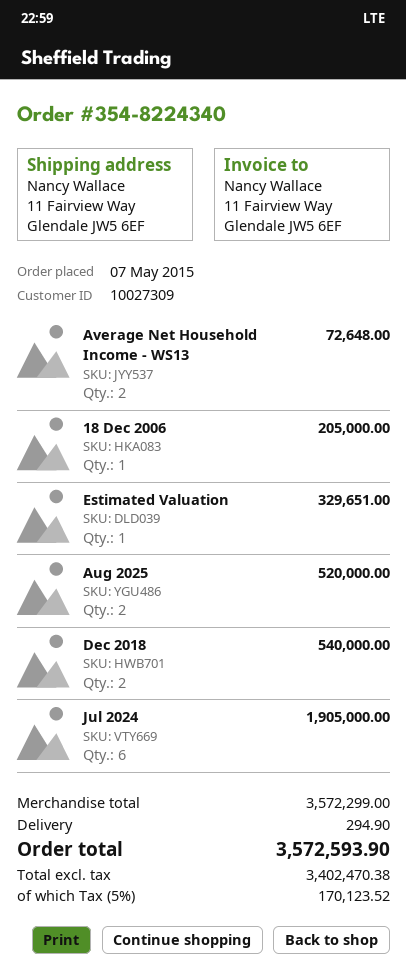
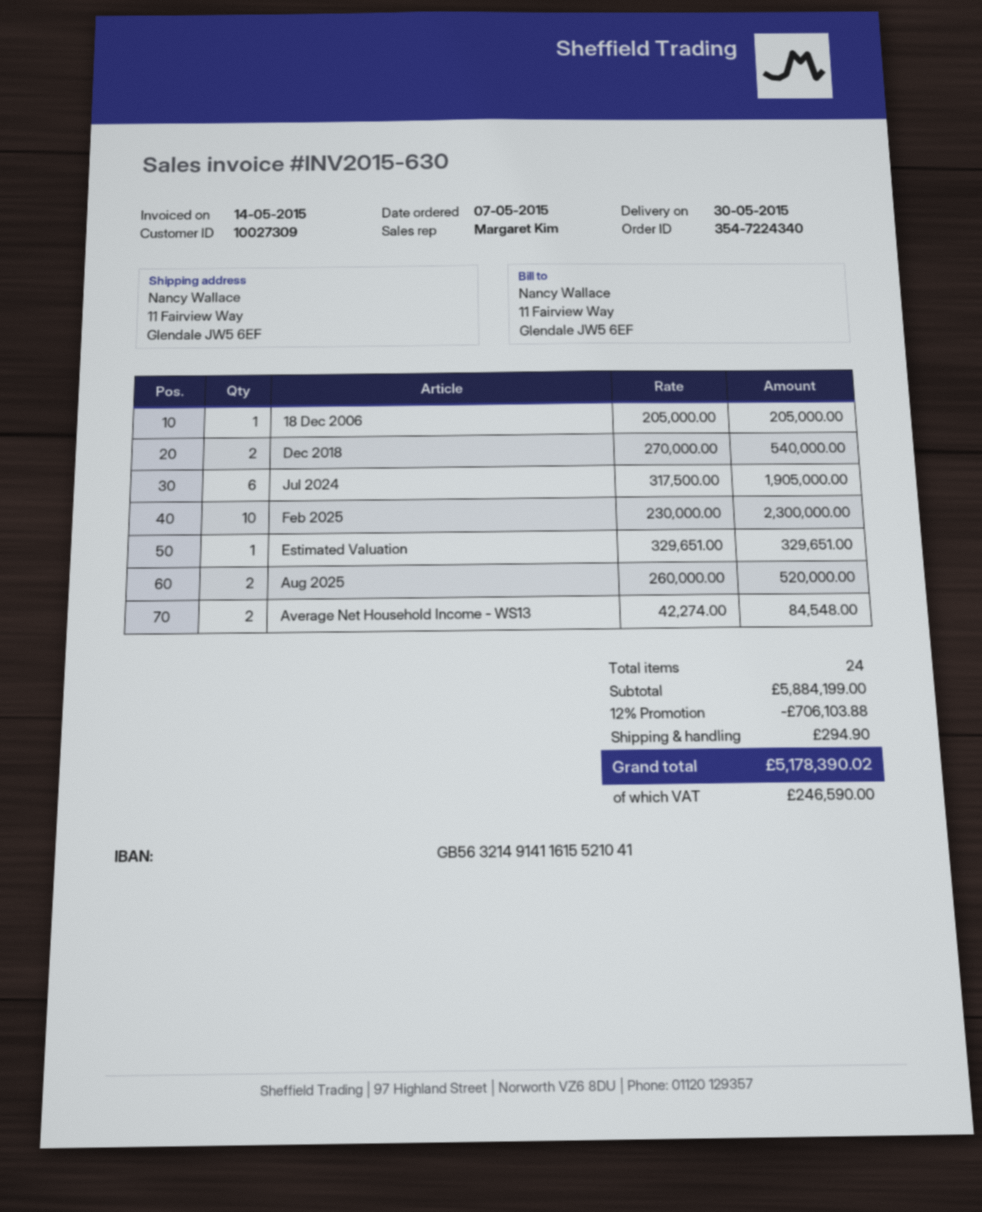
order number: 354-8224340 -> 354-7224340
Average Net Household Income - WS13: 2 for 72648.00 -> 2 for 84548.00
Feb 2025: none -> 10 for 2300000.00
subtotal: 3572299.00 -> 5884199.00
discount: none -> 12% = 706103.88
tax: 170123.52 -> 246590.00
total: 3572593.90 -> 5178390.02

